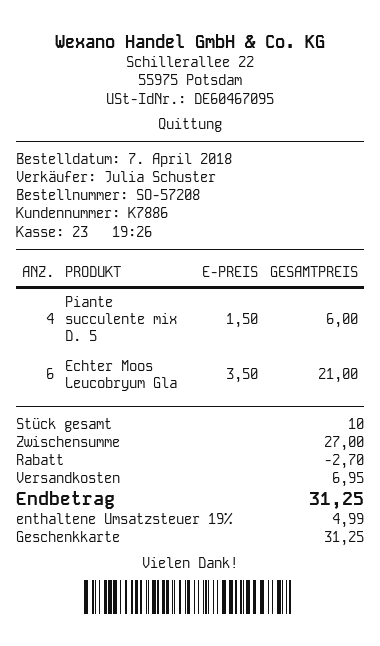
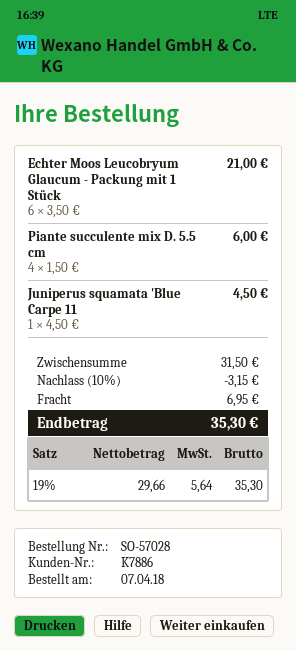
order number: SO-57208 -> SO-57028
Juniperus squamata 'Blue Carpe 11: none -> 1 x 4.50 = 4.50
subtotal: 27.00 -> 31.50
discount: 2.70 -> 3.15
tax: 19% = 4.99 -> 19% = 5.64
total: 31.25 -> 35.30

